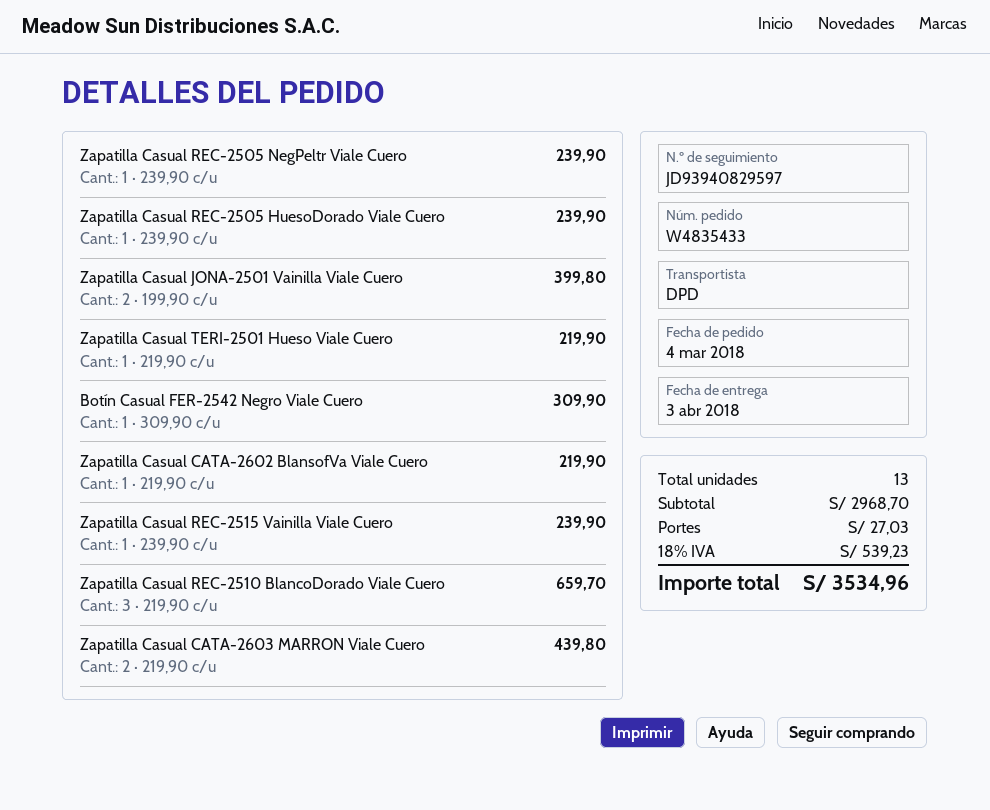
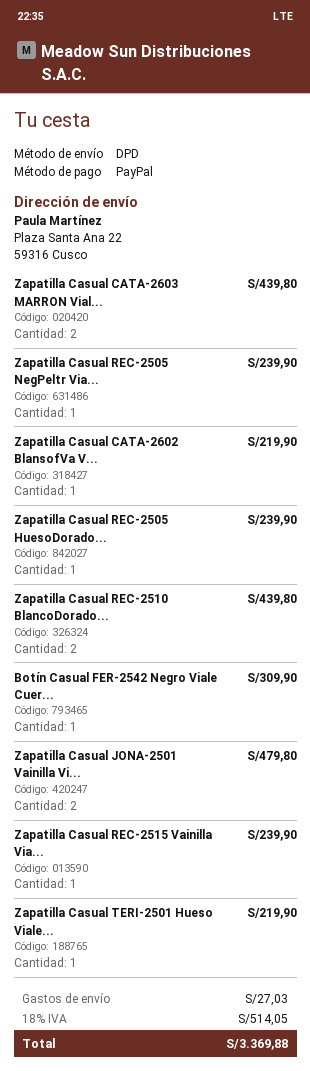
Zapatilla Casual JONA-2501 Vainilla Viale Cuero: 2 for 399.80 -> 2 for 479.80
Zapatilla Casual REC-2510 BlancoDorado Viale Cuero: 3 for 659.70 -> 2 for 439.80
tax: 18% = 539.23 -> 18% = 514.05
total: 3534.96 -> 3369.88

